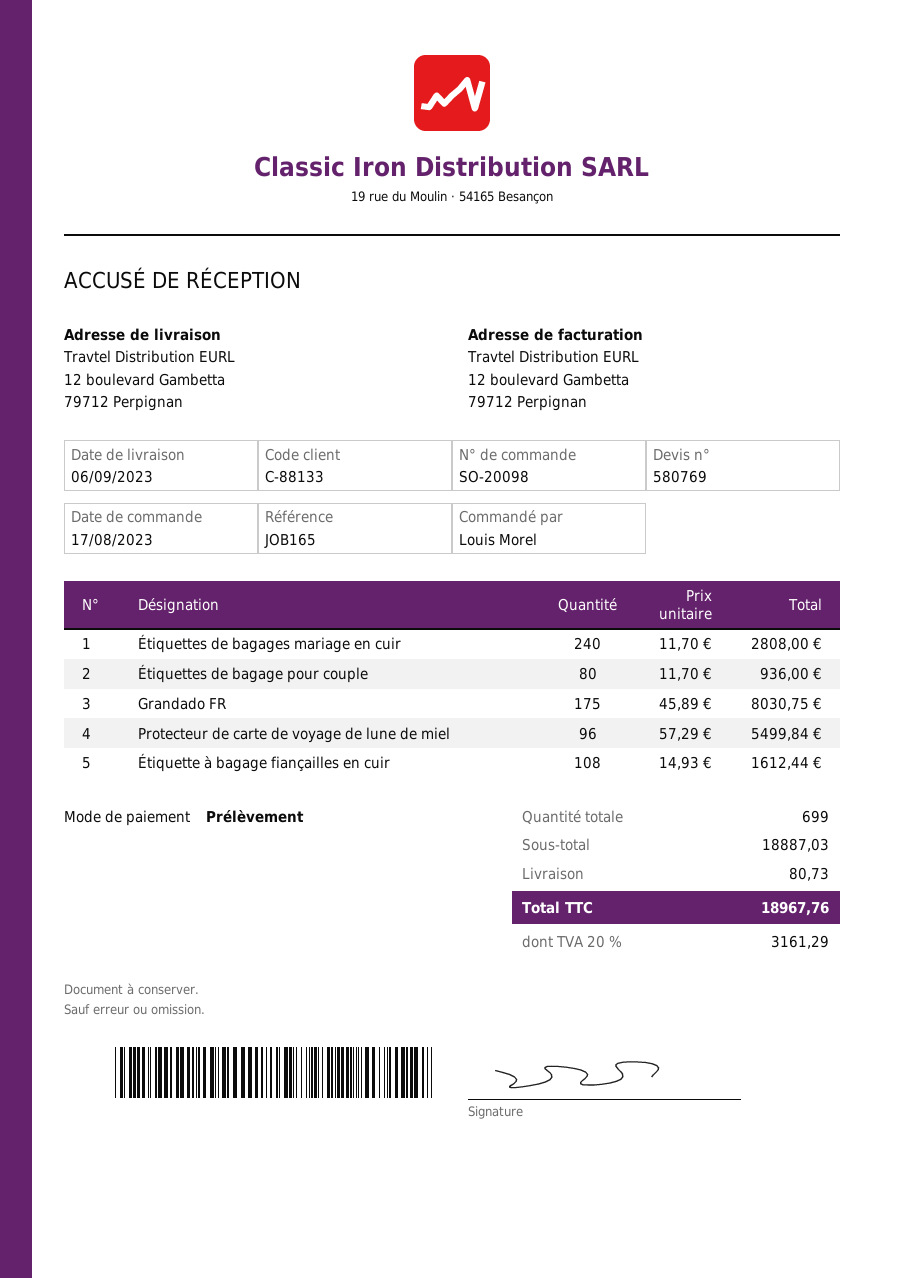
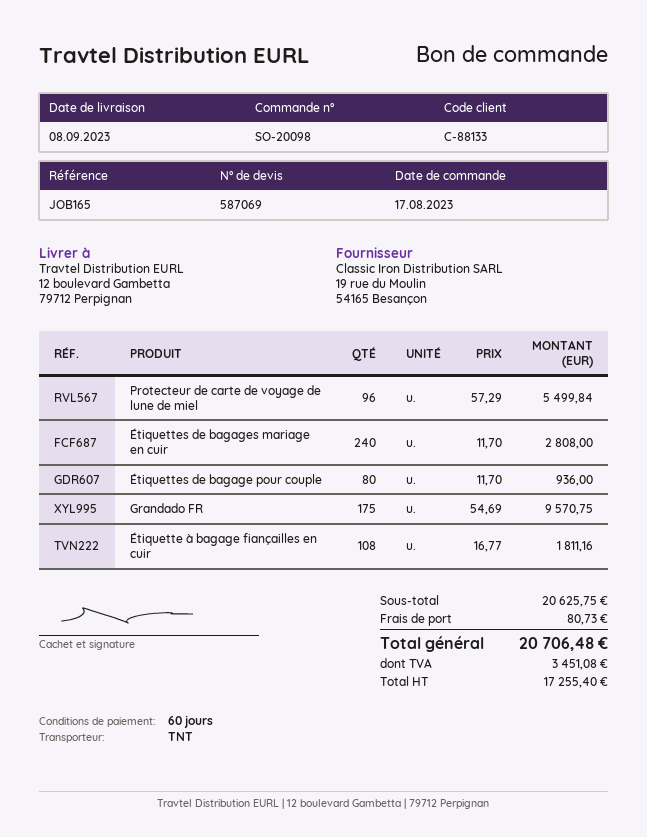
quote number: 580769 -> 587069
delivery date: 2023-09-06 -> 2023-09-08
Grandado FR: 175 x 45.89 = 8030.75 -> 175 x 54.69 = 9570.75
Étiquette à bagage fiançailles en cuir: 108 x 14.93 = 1612.44 -> 108 x 16.77 = 1811.16
subtotal: 18887.03 -> 20625.75
tax: 3161.29 -> 3451.08
total: 18967.76 -> 20706.48

